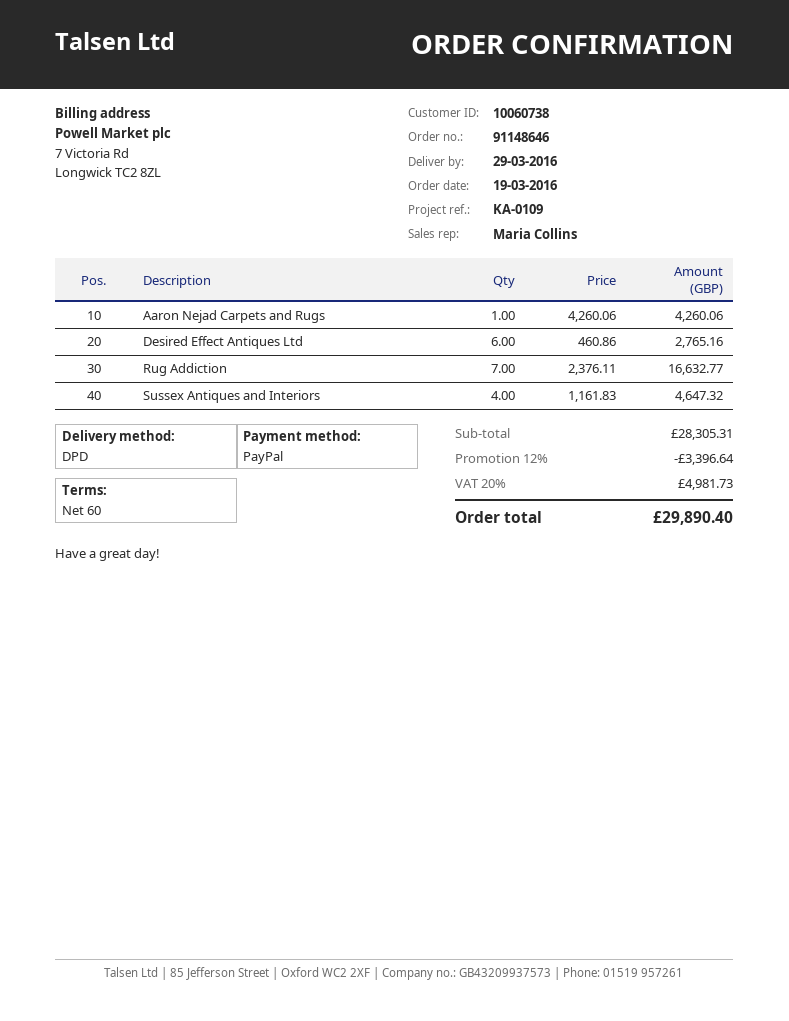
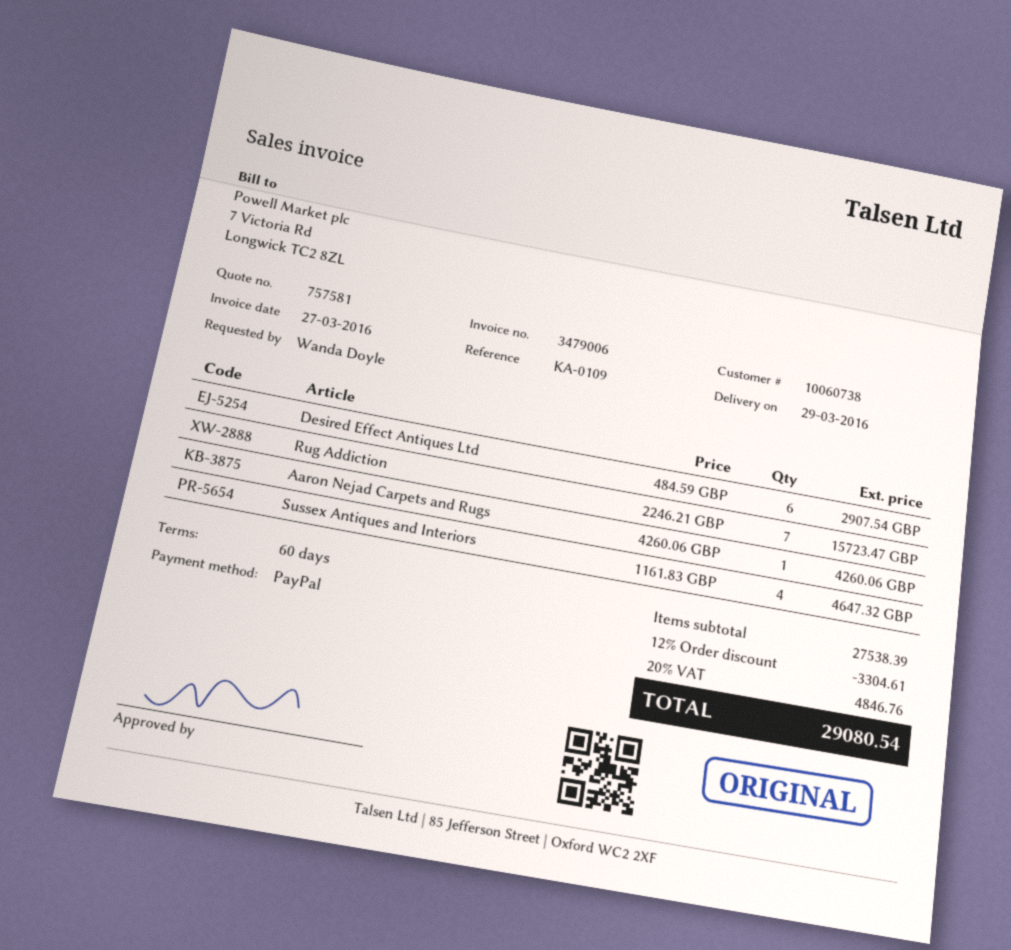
Desired Effect Antiques Ltd: 6 x 460.86 = 2765.16 -> 6 x 484.59 = 2907.54
Rug Addiction: 7 x 2376.11 = 16632.77 -> 7 x 2246.21 = 15723.47
subtotal: 28305.31 -> 27538.39
discount: 12% = 3396.64 -> 12% = 3304.61
tax: 20% = 4981.73 -> 20% = 4846.76
total: 29890.40 -> 29080.54

